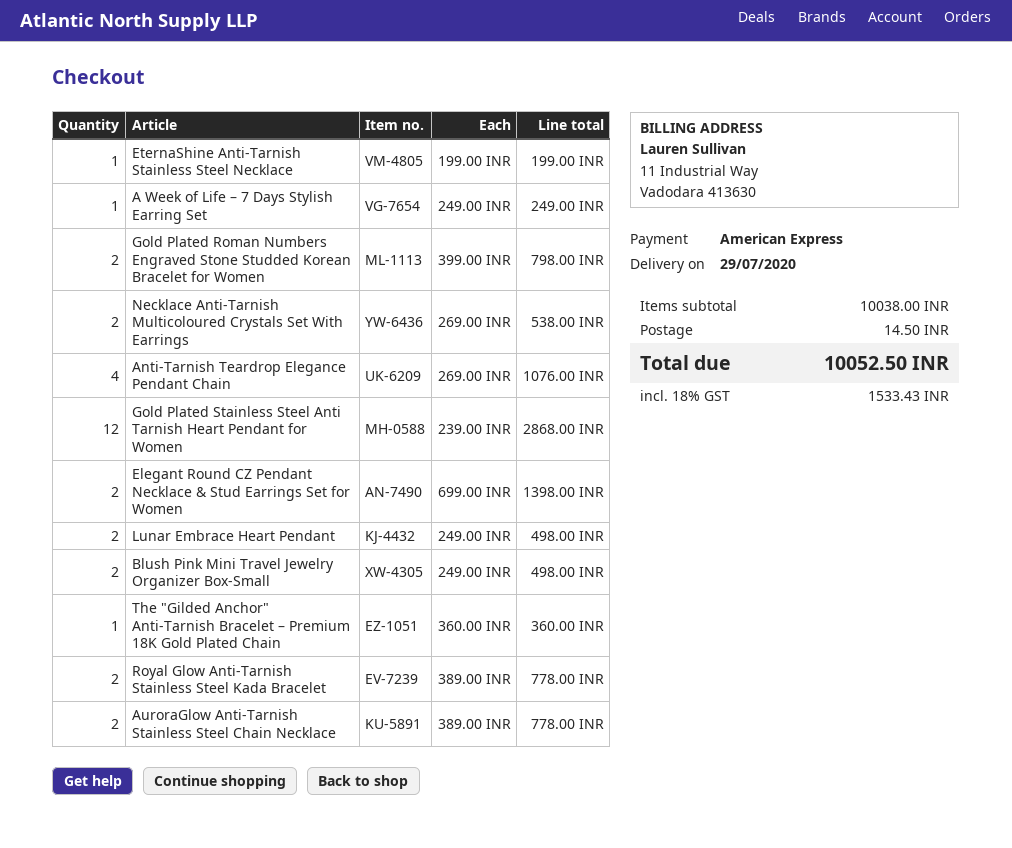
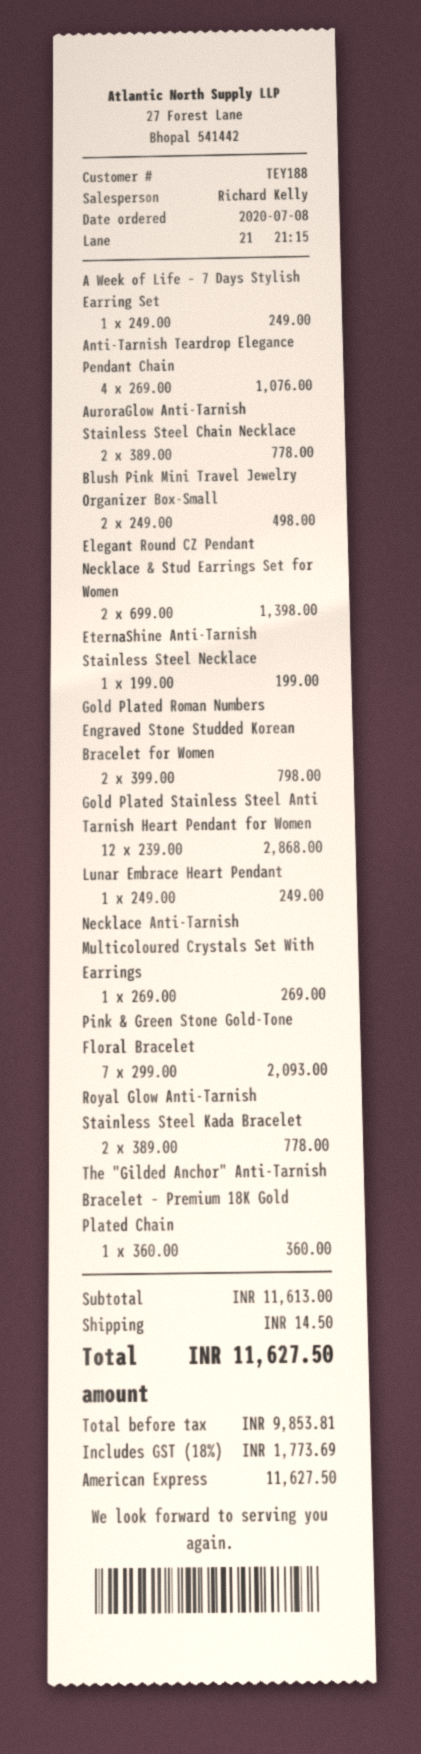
Necklace Anti-Tarnish Multicoloured Crystals Set With Earrings: 2 x 269.00 = 538.00 -> 1 x 269.00 = 269.00
Lunar Embrace Heart Pendant: 2 x 249.00 = 498.00 -> 1 x 249.00 = 249.00
Pink & Green Stone Gold-Tone Floral Bracelet: none -> 7 x 299.00 = 2093.00
subtotal: 10038.00 -> 11613.00
tax: 18% = 1533.43 -> 18% = 1773.69
total: 10052.50 -> 11627.50

